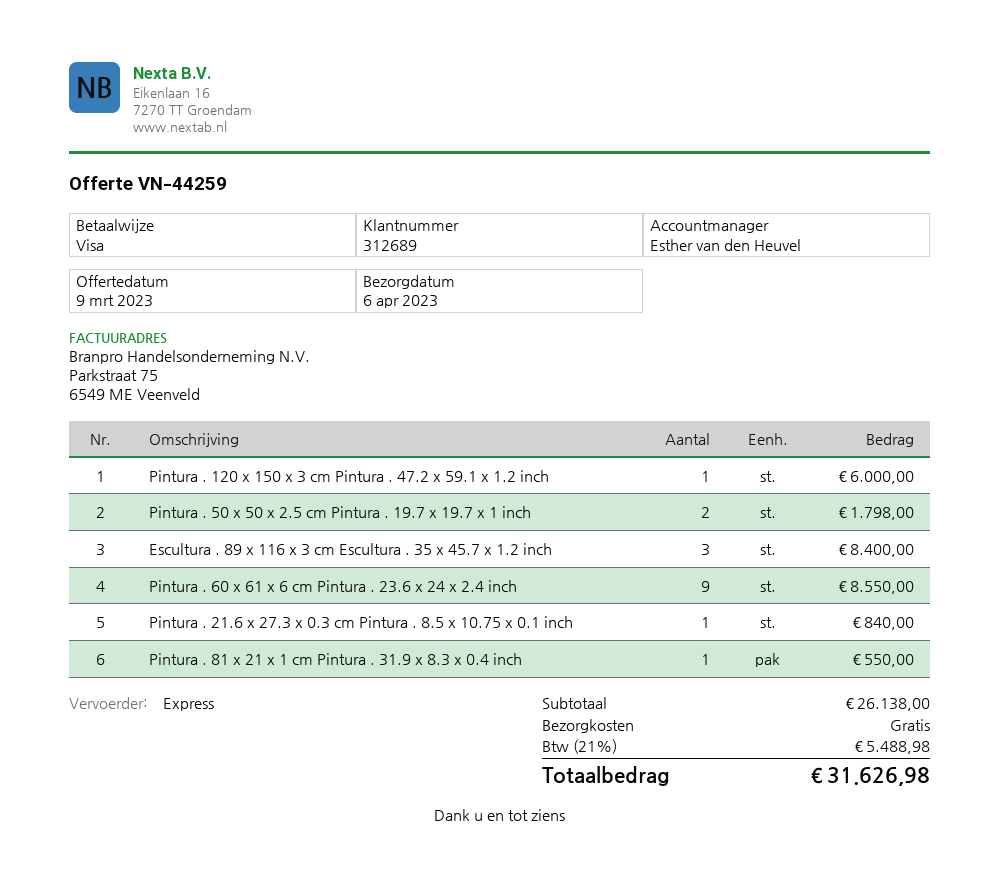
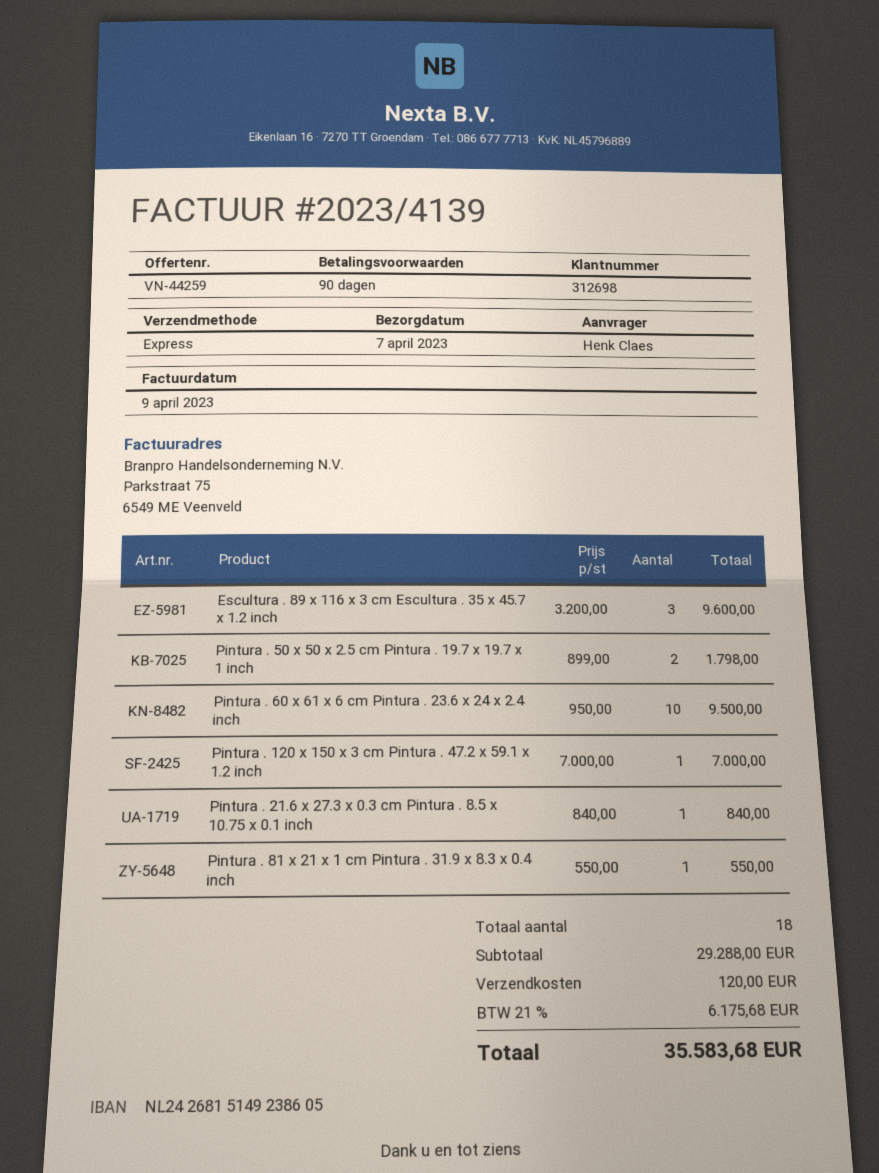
delivery date: 2023-04-06 -> 2023-04-07
customer number: 312689 -> 312698
Pintura . 120 x 150 x 3 cm Pintura . 47.2 x 59.1 x 1.2 inch: 1 for 6000.00 -> 1 for 7000.00
Escultura . 89 x 116 x 3 cm Escultura . 35 x 45.7 x 1.2 inch: 3 for 8400.00 -> 3 for 9600.00
Pintura . 60 x 61 x 6 cm Pintura . 23.6 x 24 x 2.4 inch: 9 for 8550.00 -> 10 for 9500.00
subtotal: 26138.00 -> 29288.00
shipping: 0.00 -> 120.00
tax: 21% = 5488.98 -> 21% = 6175.68
total: 31626.98 -> 35583.68

